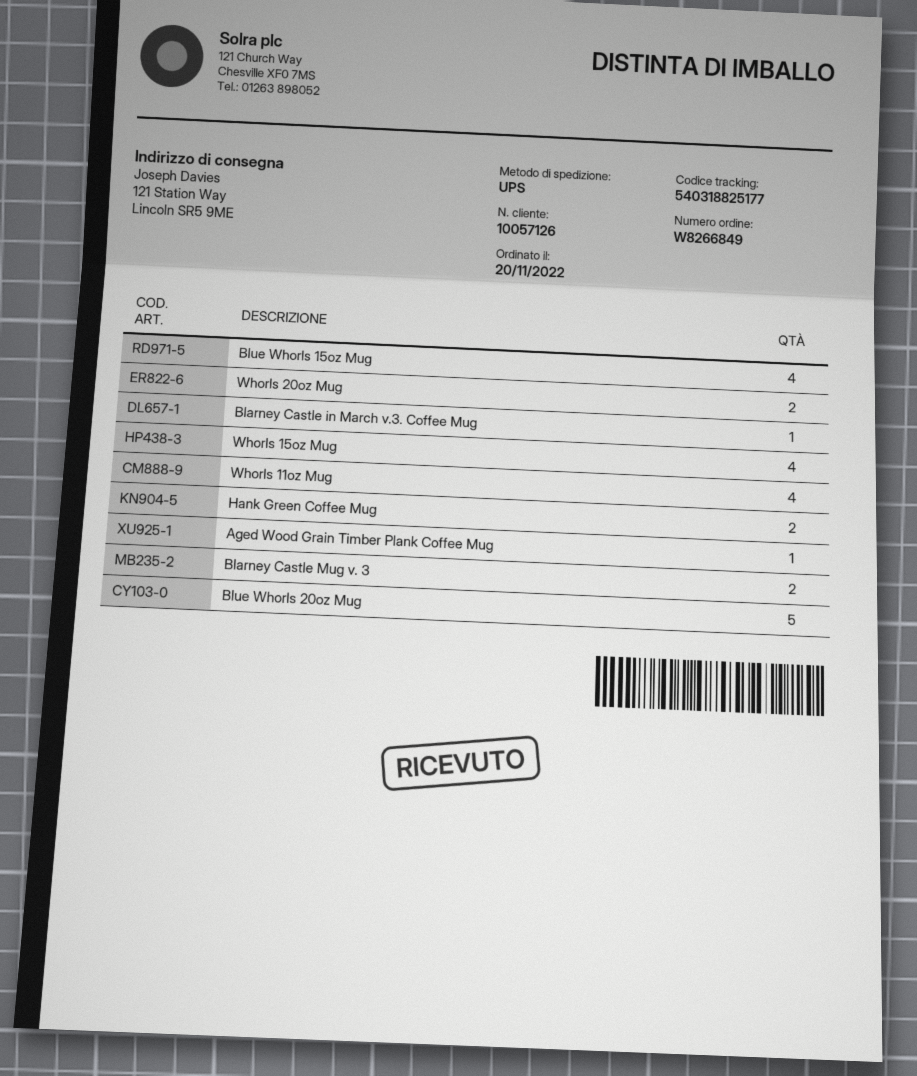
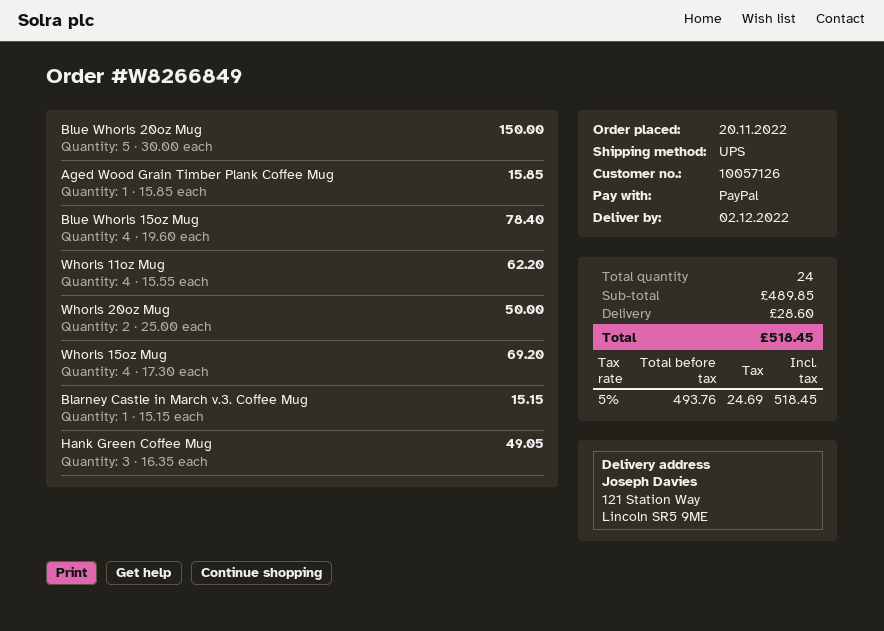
Hank Green Coffee Mug: 2 -> 3
Blarney Castle Mug v. 3: 2 -> none

